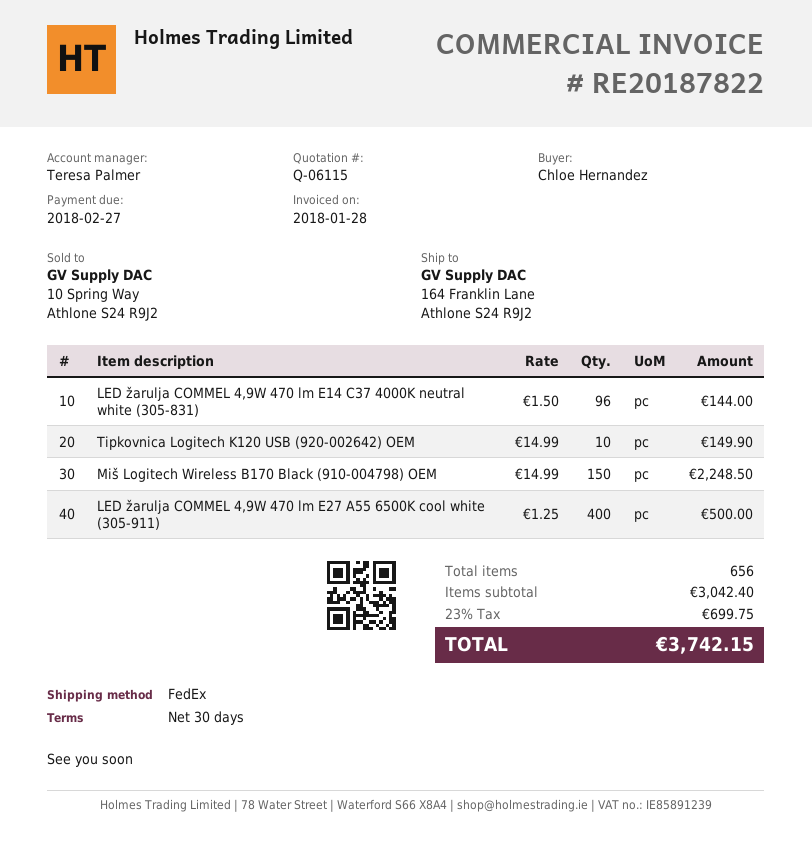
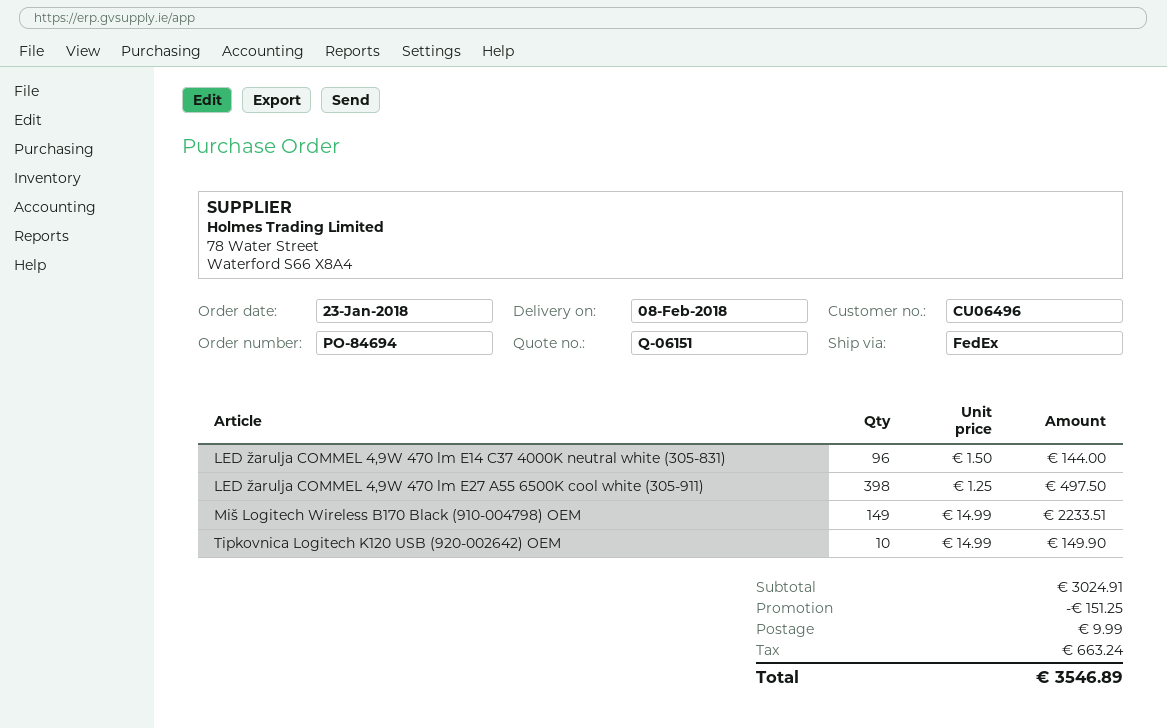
quote number: Q-06115 -> Q-06151
Miš Logitech Wireless B170 Black (910-004798) OEM: 150 x 14.99 = 2248.50 -> 149 x 14.99 = 2233.51
LED žarulja COMMEL 4,9W 470 lm E27 A55 6500K cool white (305-911): 400 x 1.25 = 500.00 -> 398 x 1.25 = 497.50
subtotal: 3042.40 -> 3024.91
discount: none -> 151.25
shipping: none -> 9.99
tax: 699.75 -> 663.24
total: 3742.15 -> 3546.89

